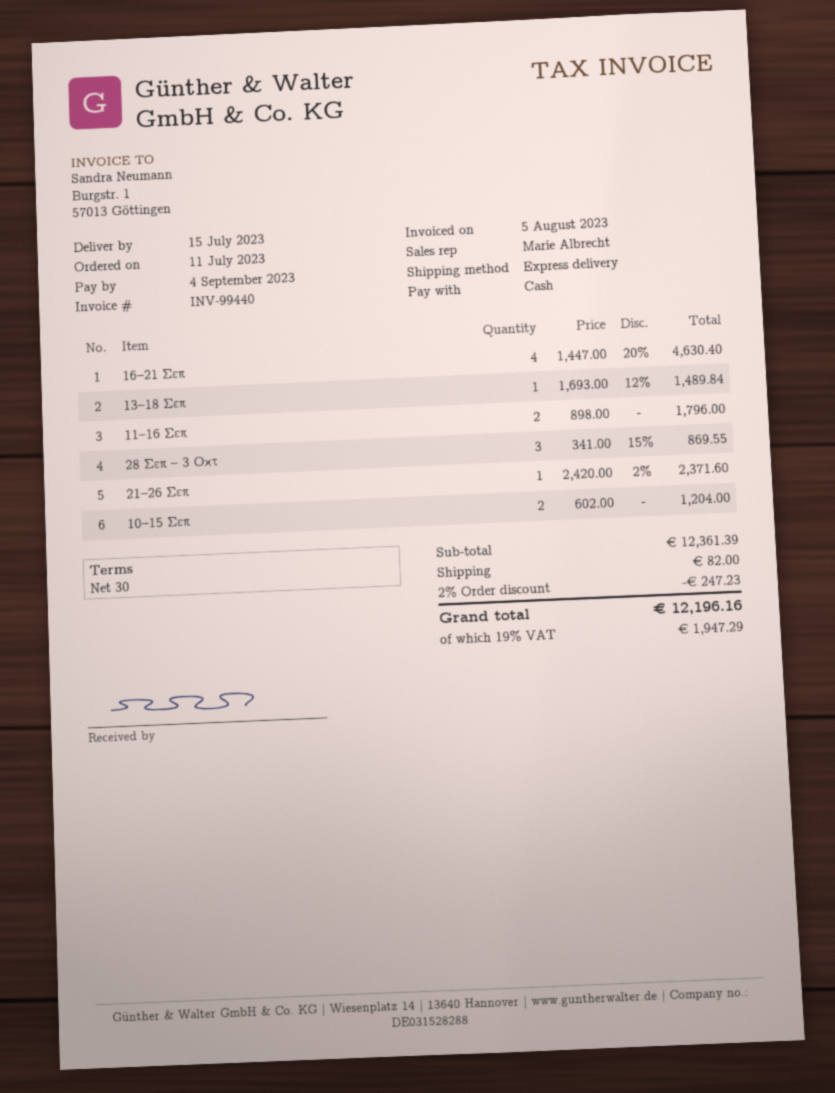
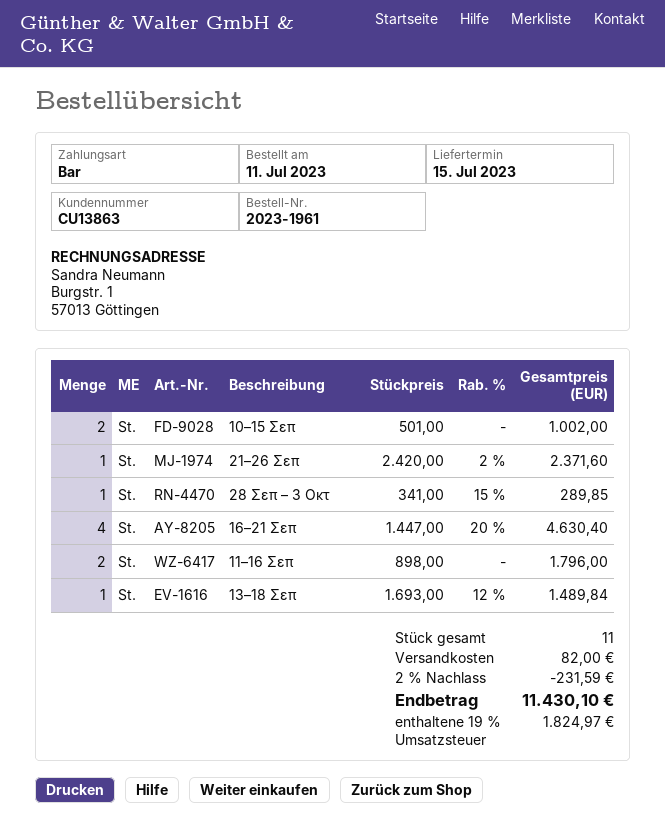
28 Σεπ – 3 Οκτ: 3 x 341.00 - 15% = 869.55 -> 1 x 341.00 - 15% = 289.85
10–15 Σεπ: 2 x 602.00 = 1204.00 -> 2 x 501.00 = 1002.00
discount: 2% = 247.23 -> 2% = 231.59
tax: 19% = 1947.29 -> 19% = 1824.97
total: 12196.16 -> 11430.10

